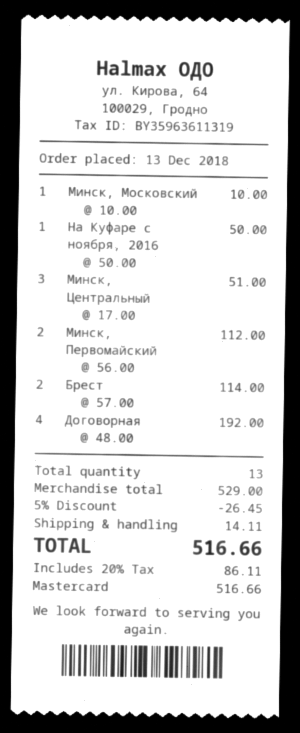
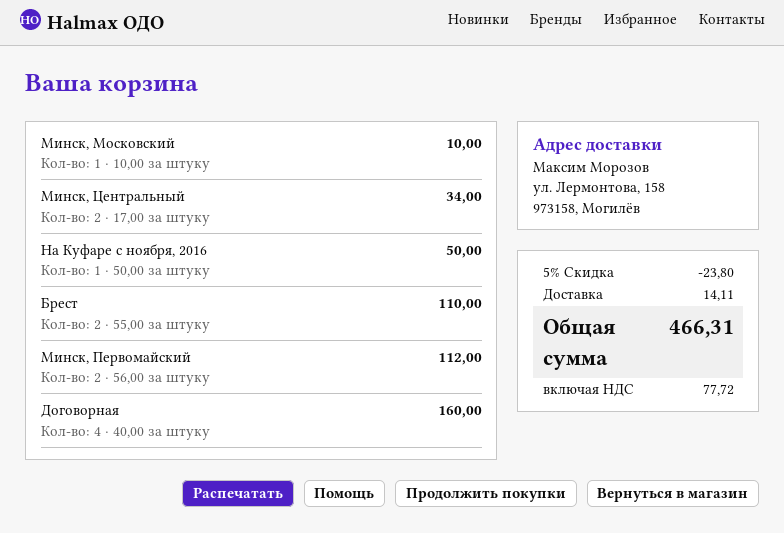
Минск, Центральный: 3 x 17.00 = 51.00 -> 2 x 17.00 = 34.00
Брест: 2 x 57.00 = 114.00 -> 2 x 55.00 = 110.00
Договорная: 4 x 48.00 = 192.00 -> 4 x 40.00 = 160.00
discount: 5% = 26.45 -> 5% = 23.80
tax: 86.11 -> 77.72
total: 516.66 -> 466.31

